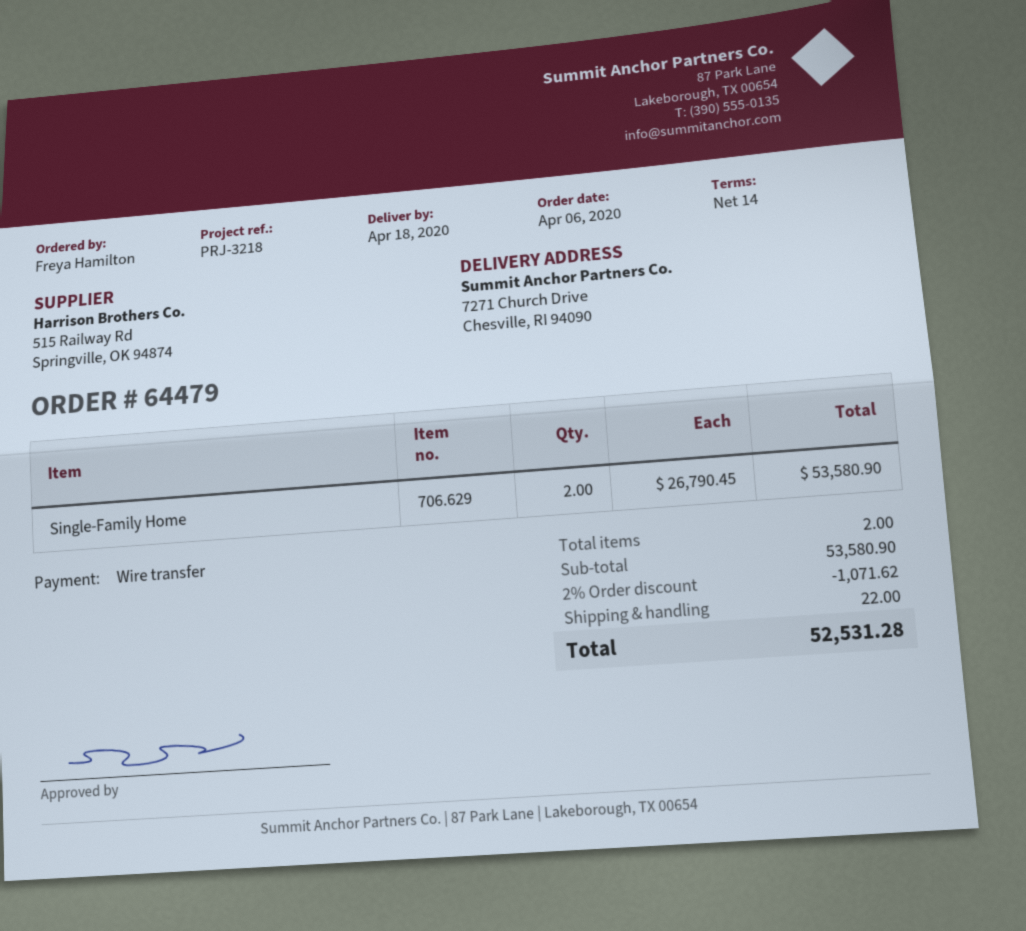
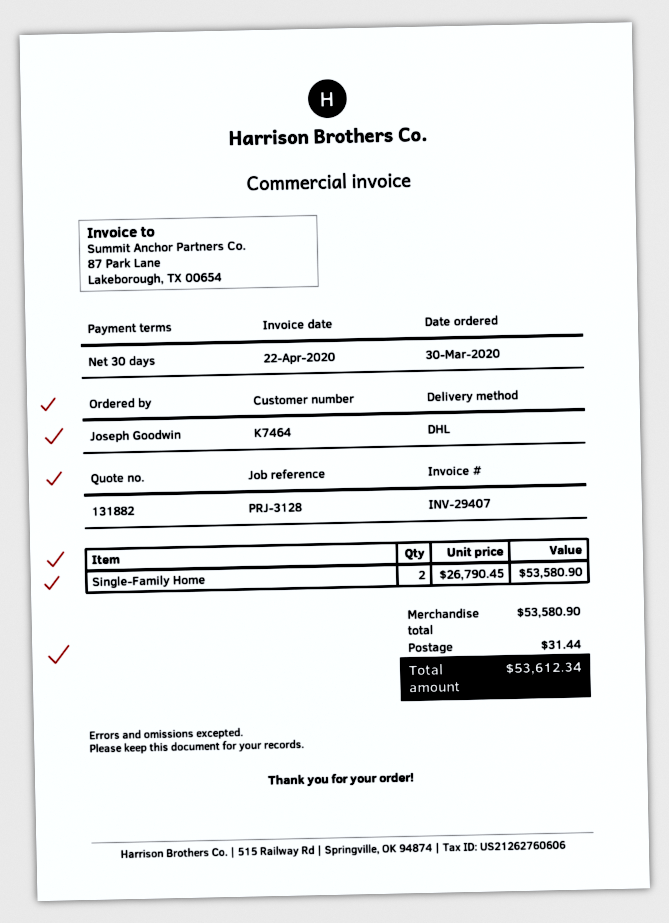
order date: 2020-04-06 -> 2020-03-30
payment terms: 14 days -> 30 days
reference: PRJ-3218 -> PRJ-3128
ordered by: Freya Hamilton -> Joseph Goodwin
discount: 2% = 1071.62 -> none
shipping: 22.00 -> 31.44
total: 52531.28 -> 53612.34

